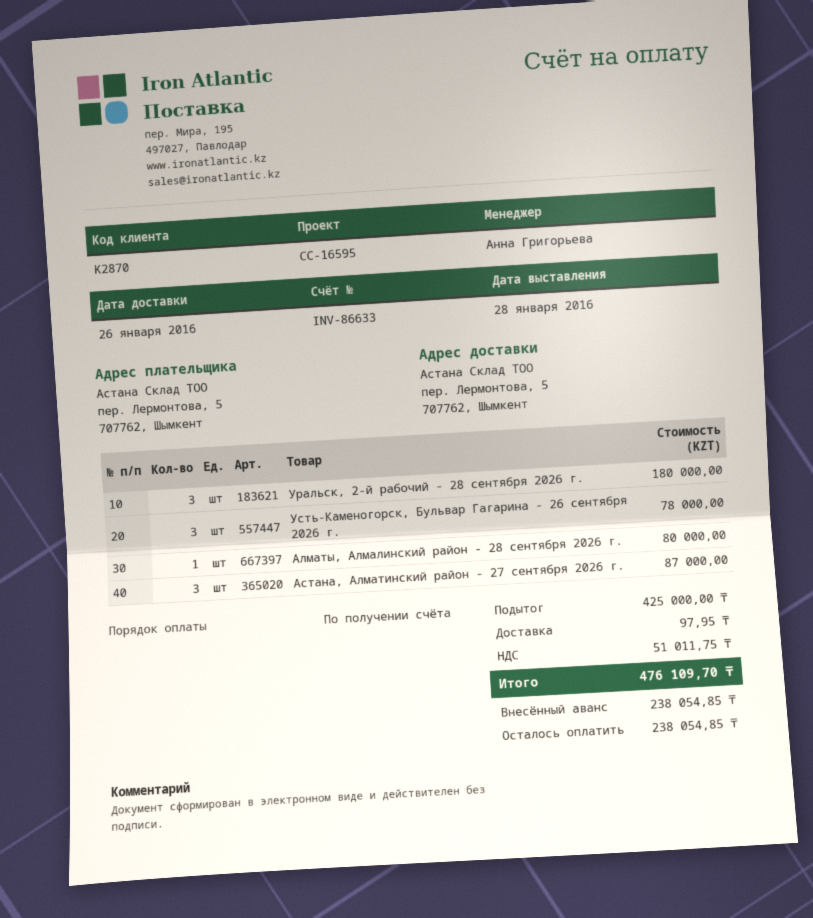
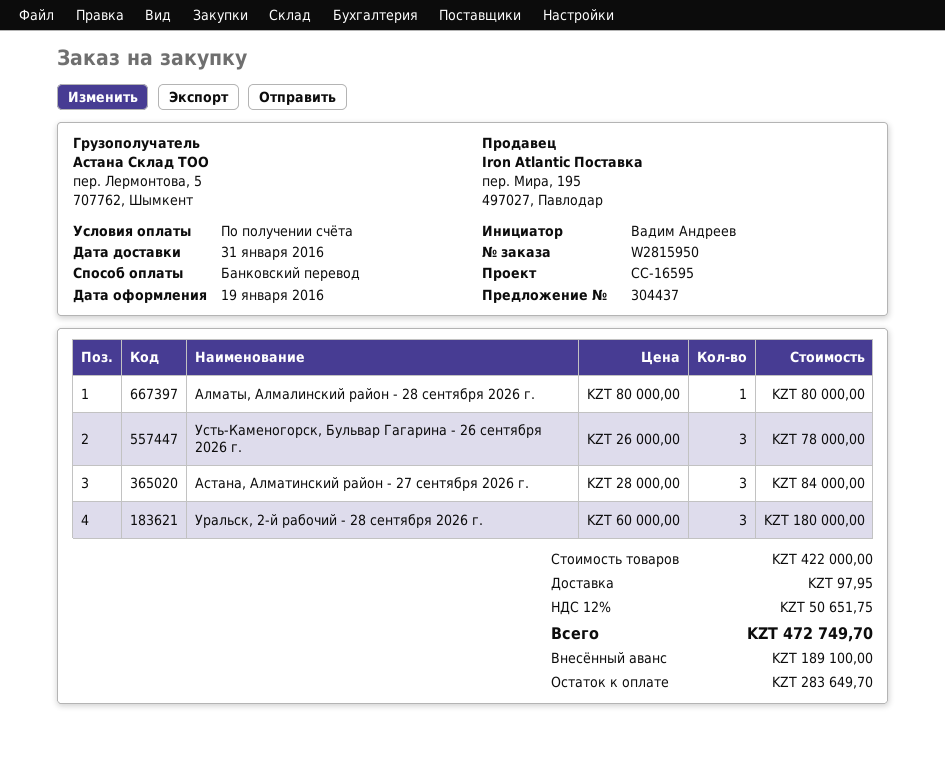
delivery date: 2016-01-26 -> 2016-01-31
Астана, Алматинский район - 27 сентября 2026 г.: 3 for 87000.00 -> 3 for 84000.00
subtotal: 425000.00 -> 422000.00
tax: 51011.75 -> 50651.75
total: 476109.70 -> 472749.70
deposit: 238054.85 -> 189100.00
balance: 238054.85 -> 283649.70

